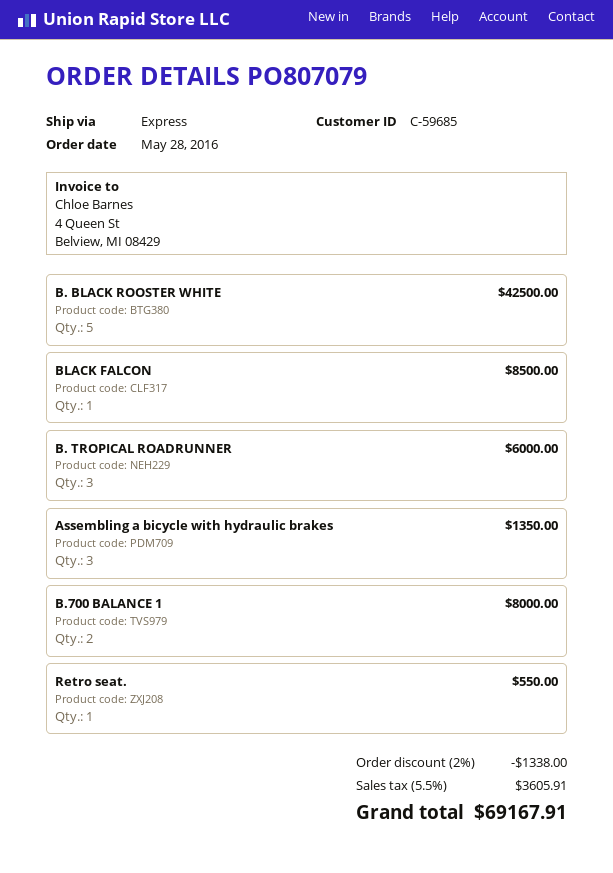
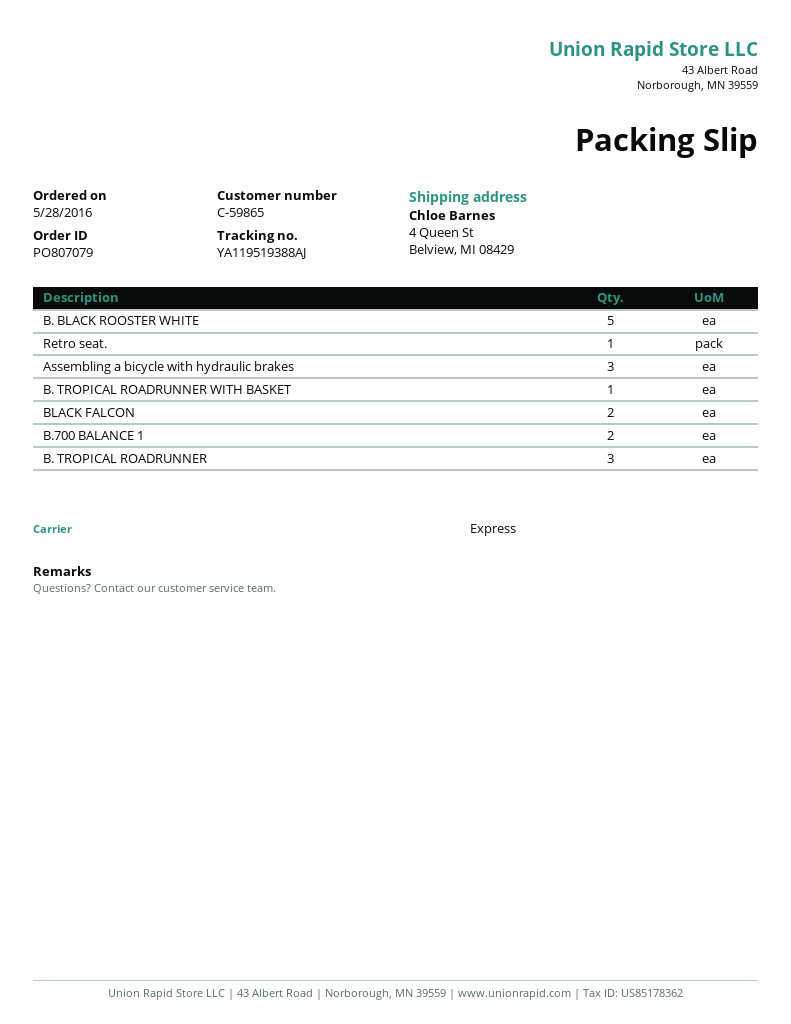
customer number: C-59685 -> C-59865
BLACK FALCON: 1 -> 2
B. TROPICAL ROADRUNNER WITH BASKET: none -> 1

